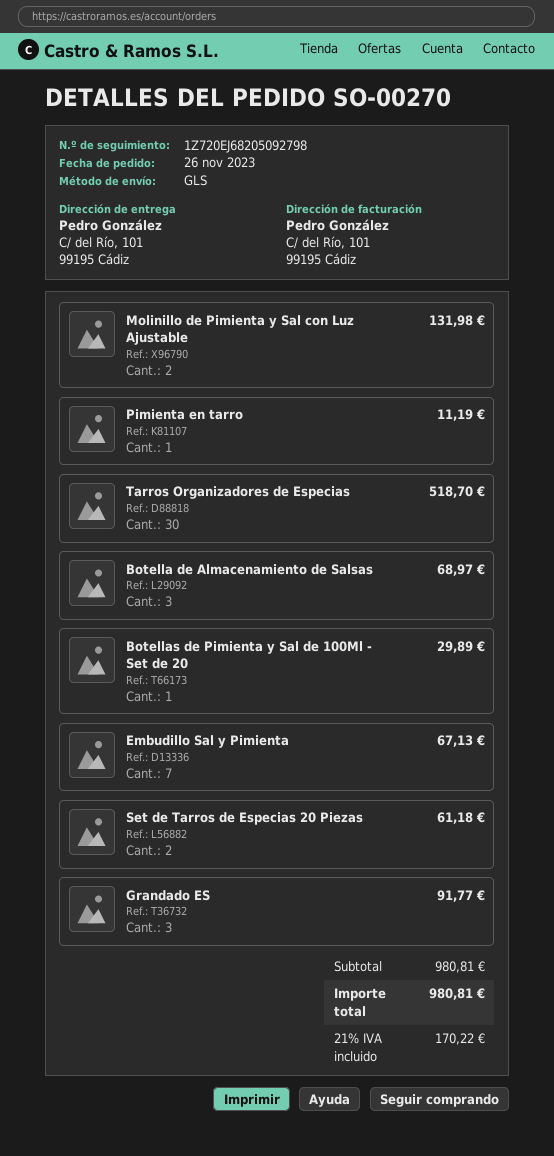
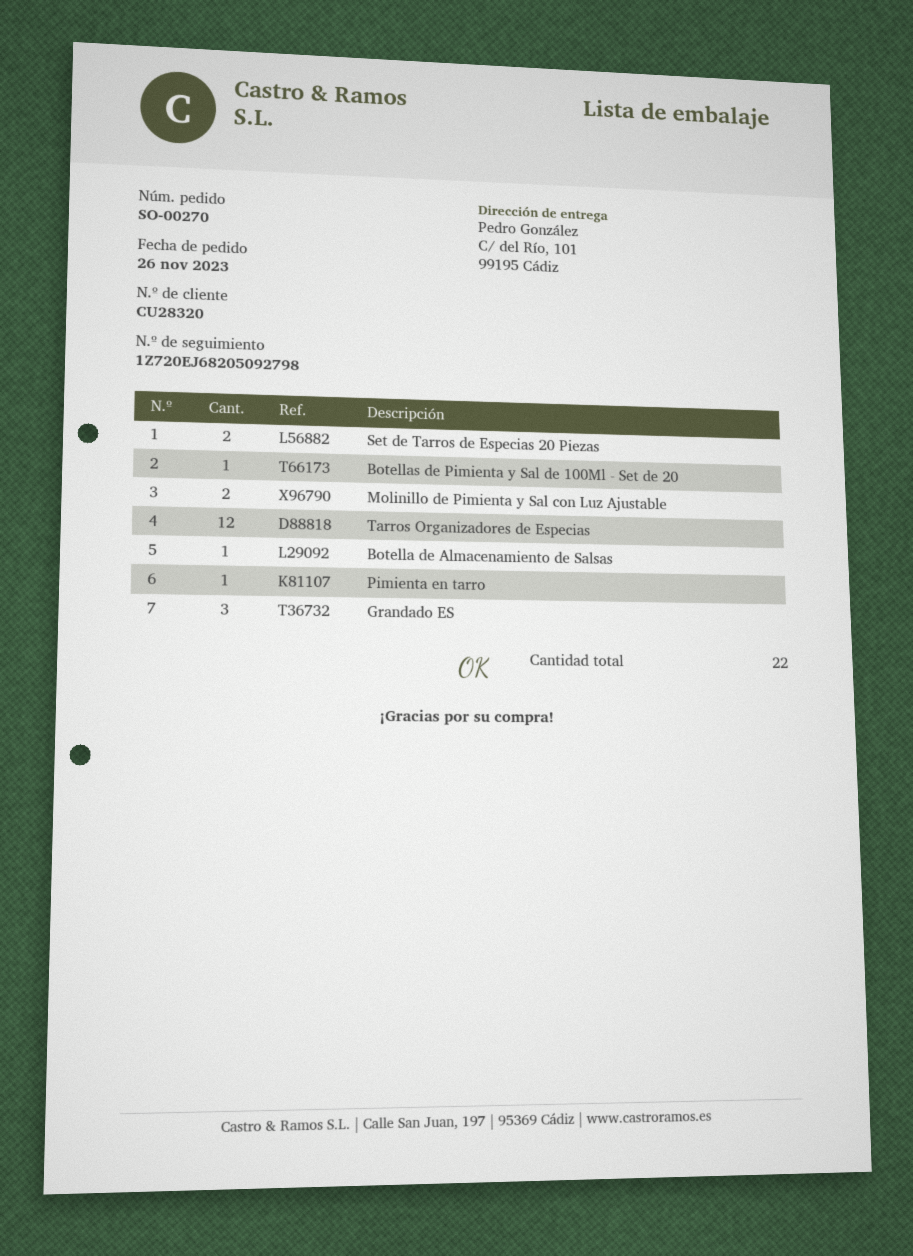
Tarros Organizadores de Especias: 30 -> 12
Botella de Almacenamiento de Salsas: 3 -> 1
Embudillo Sal y Pimienta: 7 -> none

